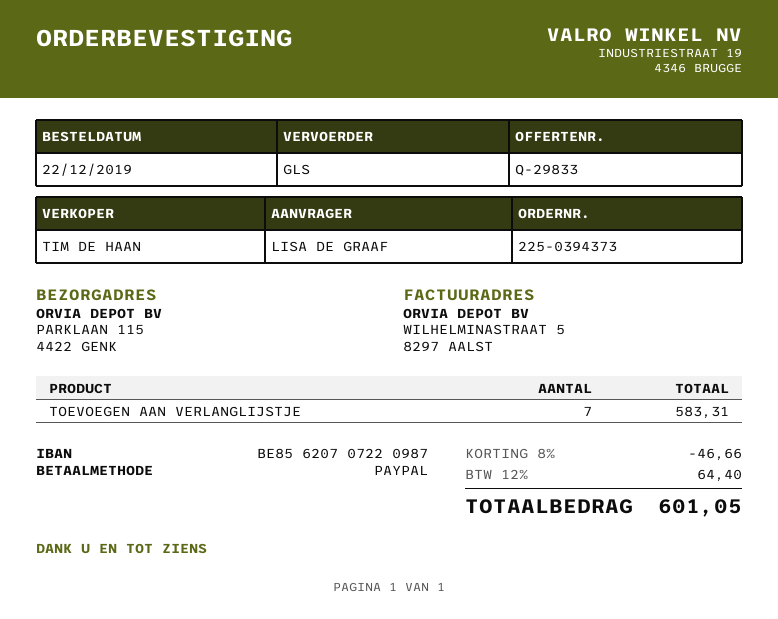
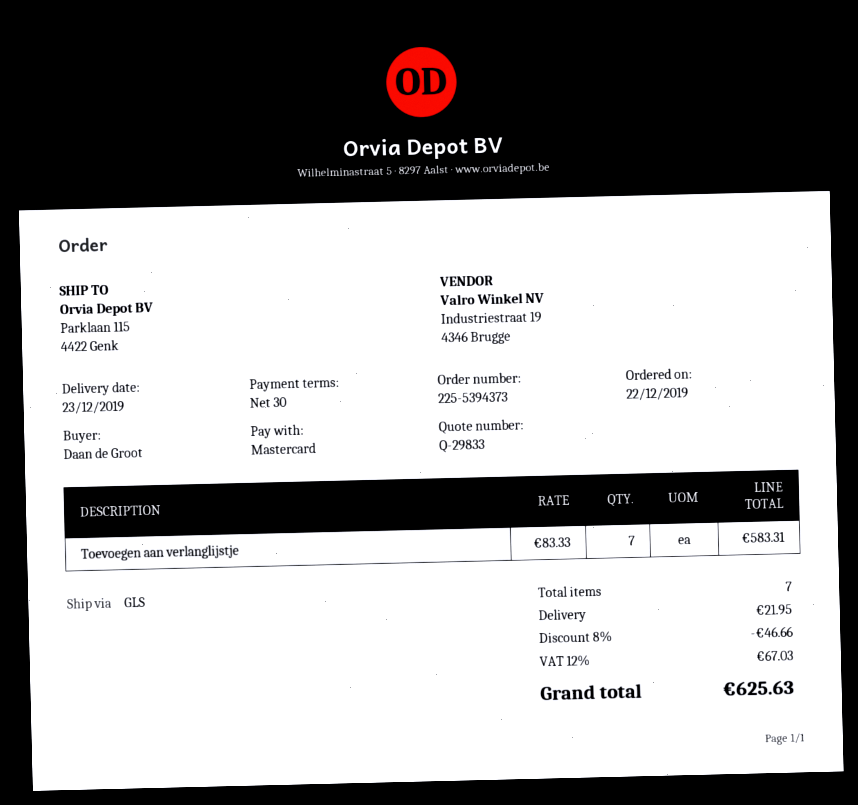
order number: 225-0394373 -> 225-5394373
ordered by: LISA DE GRAAF -> Daan de Groot
payment method: PayPal -> Mastercard
shipping: none -> 21.95
tax: 12% = 64.40 -> 12% = 67.03
total: 601.05 -> 625.63

